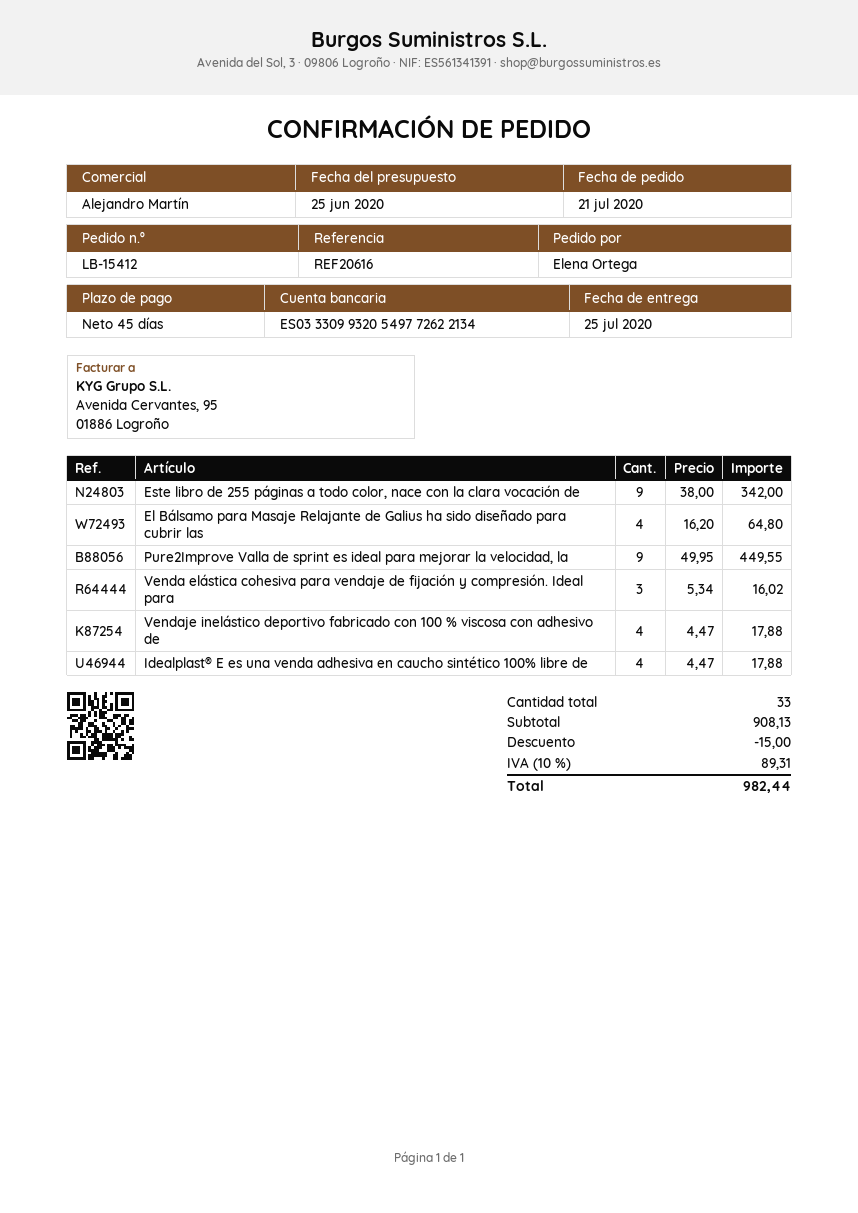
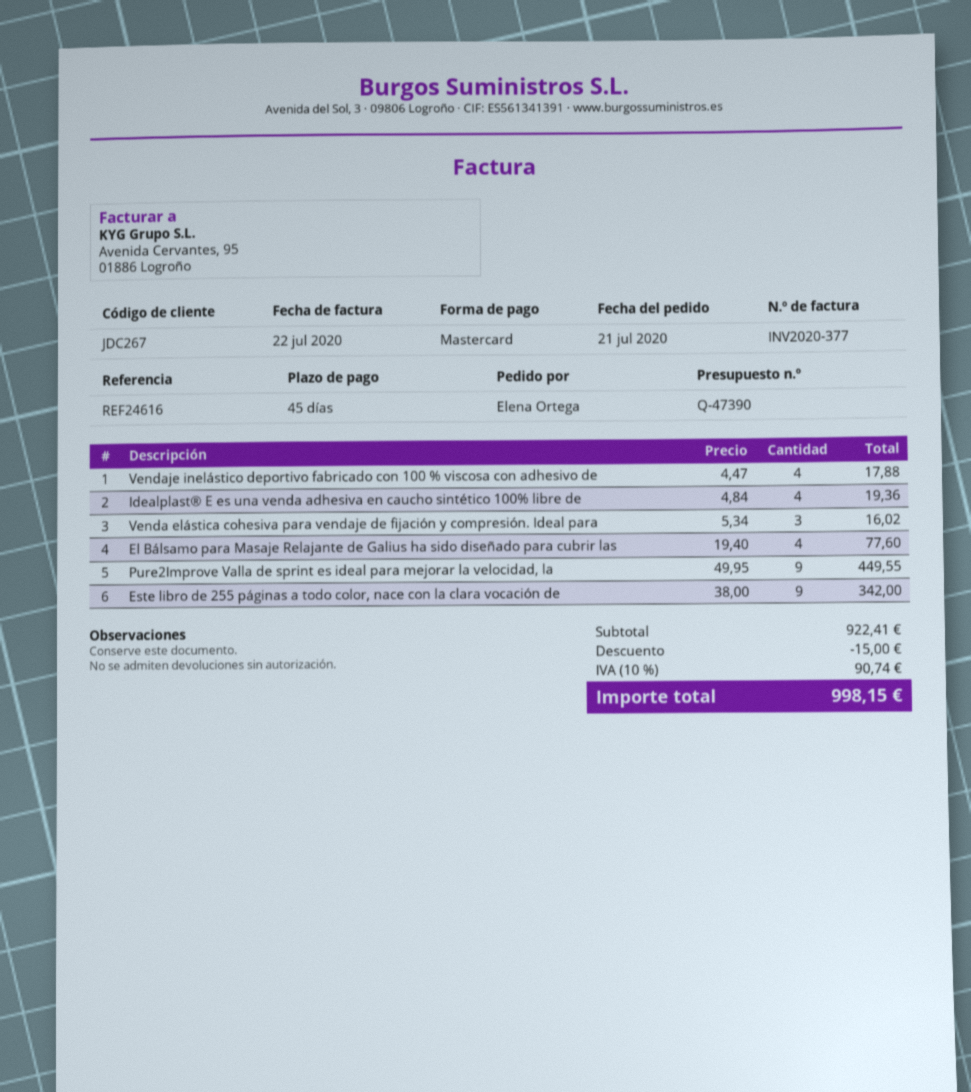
reference: REF20616 -> REF24616
El Bálsamo para Masaje Relajante de Galius ha sido diseñado para cubrir las: 4 x 16.20 = 64.80 -> 4 x 19.40 = 77.60
Idealplast® E es una venda adhesiva en caucho sintético 100% libre de: 4 x 4.47 = 17.88 -> 4 x 4.84 = 19.36
subtotal: 908.13 -> 922.41
tax: 10% = 89.31 -> 10% = 90.74
total: 982.44 -> 998.15

